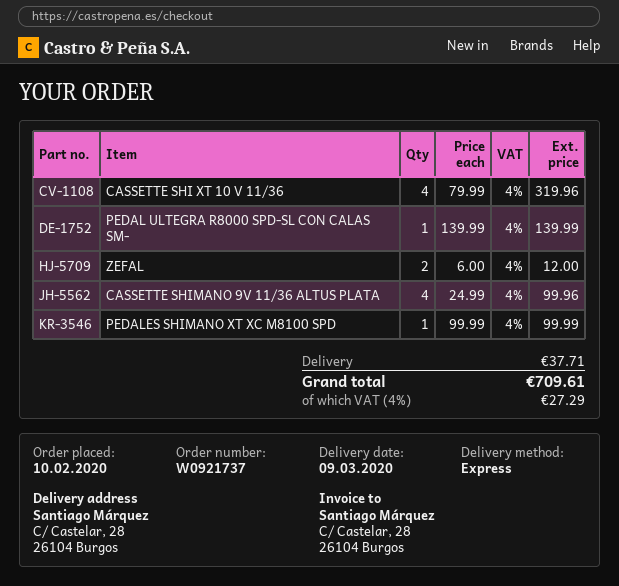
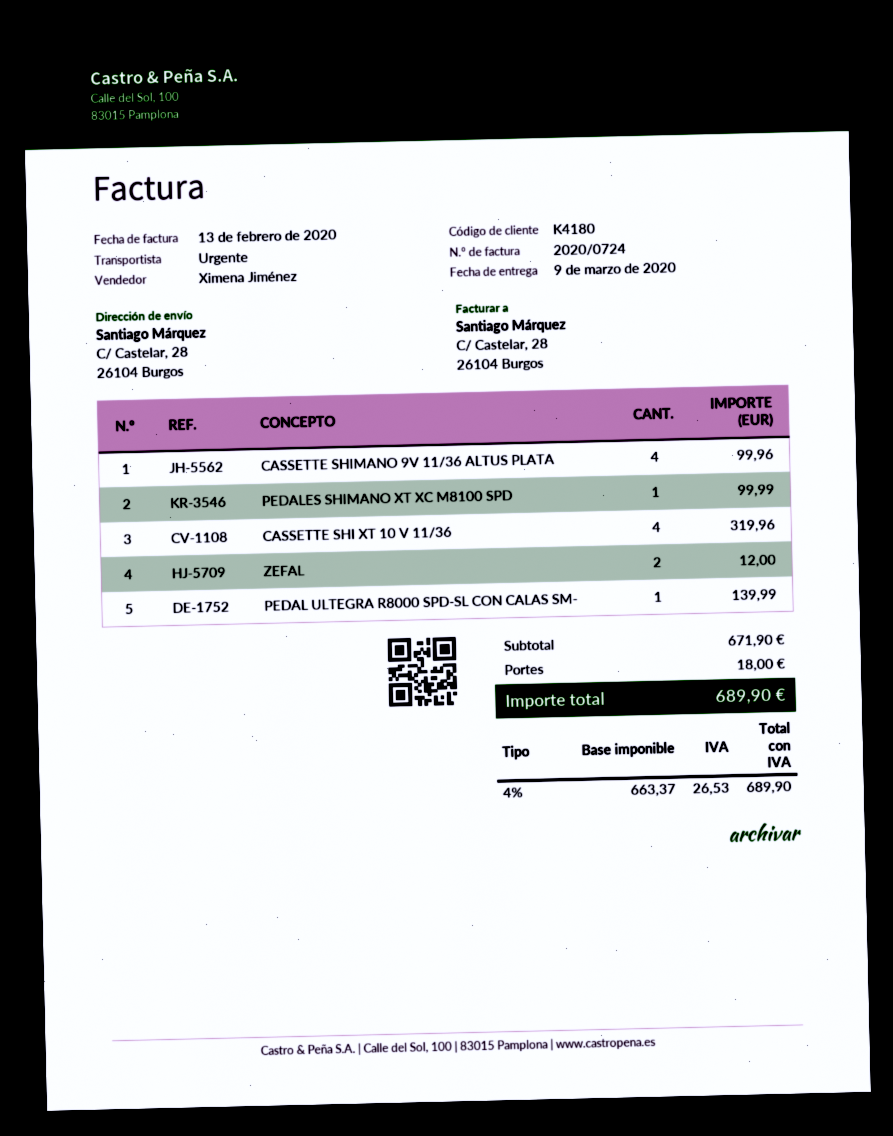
shipping: 37.71 -> 18.00
tax: 4% = 27.29 -> 4% = 26.53
total: 709.61 -> 689.90

